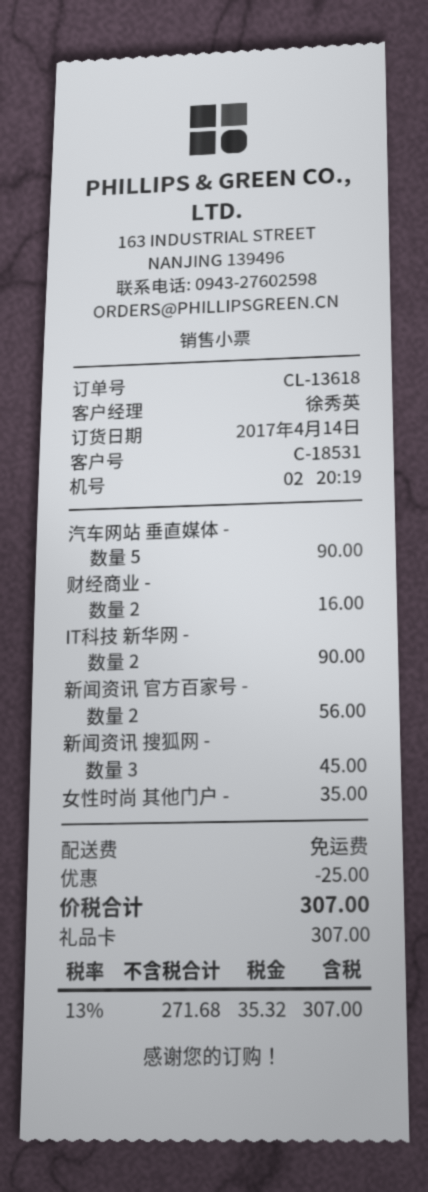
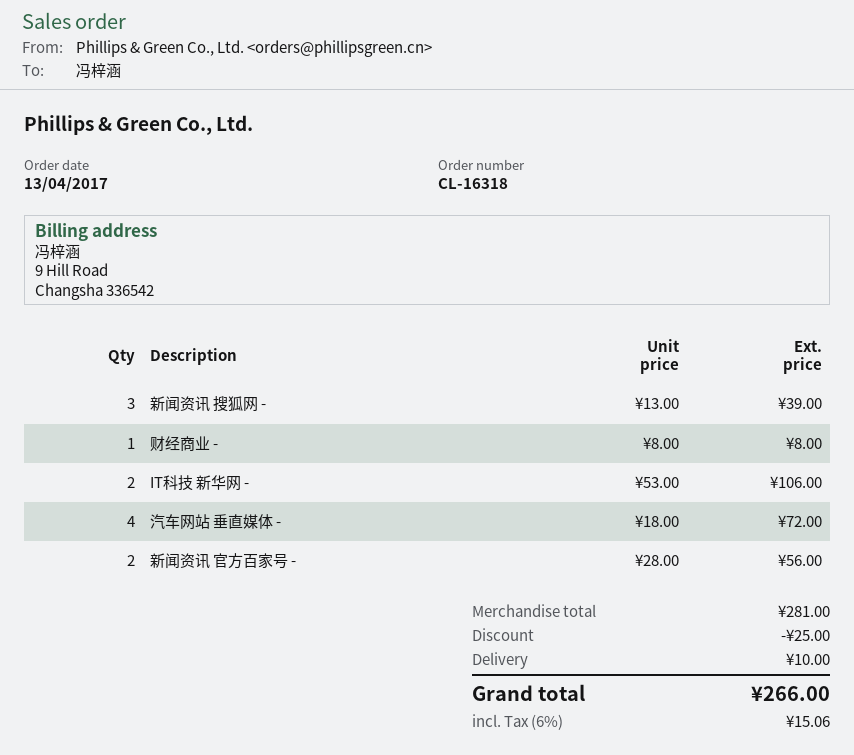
order number: CL-13618 -> CL-16318
order date: 2017-04-14 -> 2017-04-13
汽车网站 垂直媒体 -: 5 for 90.00 -> 4 for 72.00
财经商业 -: 2 for 16.00 -> 1 for 8.00
IT科技 新华网 -: 2 for 90.00 -> 2 for 106.00
新闻资讯 搜狐网 -: 3 for 45.00 -> 3 for 39.00
女性时尚 其他门户 -: 1 for 35.00 -> none
shipping: 0.00 -> 10.00
tax: 13% = 35.32 -> 6% = 15.06
total: 307.00 -> 266.00

